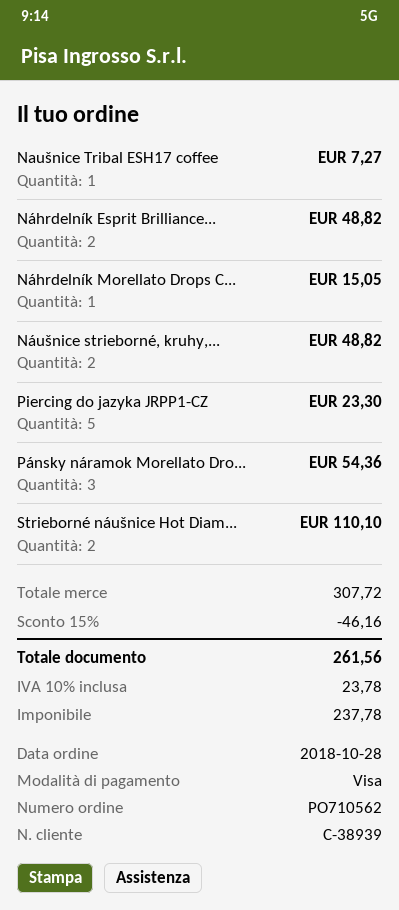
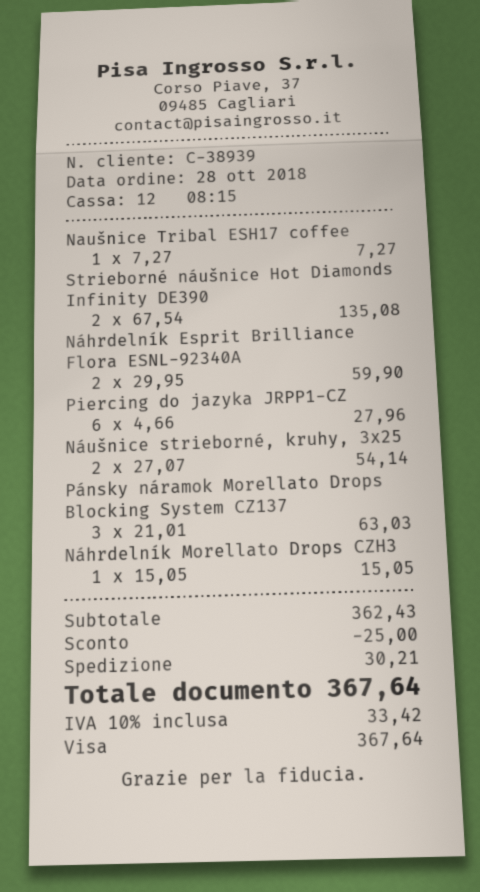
Náhrdelník Esprit Brilliance...: 2 for 48.82 -> 2 for 59.90
Náušnice strieborné, kruhy,...: 2 for 48.82 -> 2 for 54.14
Piercing do jazyka JRPP1-CZ: 5 for 23.30 -> 6 for 27.96
Pánsky náramok Morellato Dro...: 3 for 54.36 -> 3 for 63.03
Strieborné náušnice Hot Diam...: 2 for 110.10 -> 2 for 135.08
subtotal: 307.72 -> 362.43
discount: 46.16 -> 25.00
shipping: none -> 30.21
tax: 10% = 23.78 -> 10% = 33.42
total: 261.56 -> 367.64

